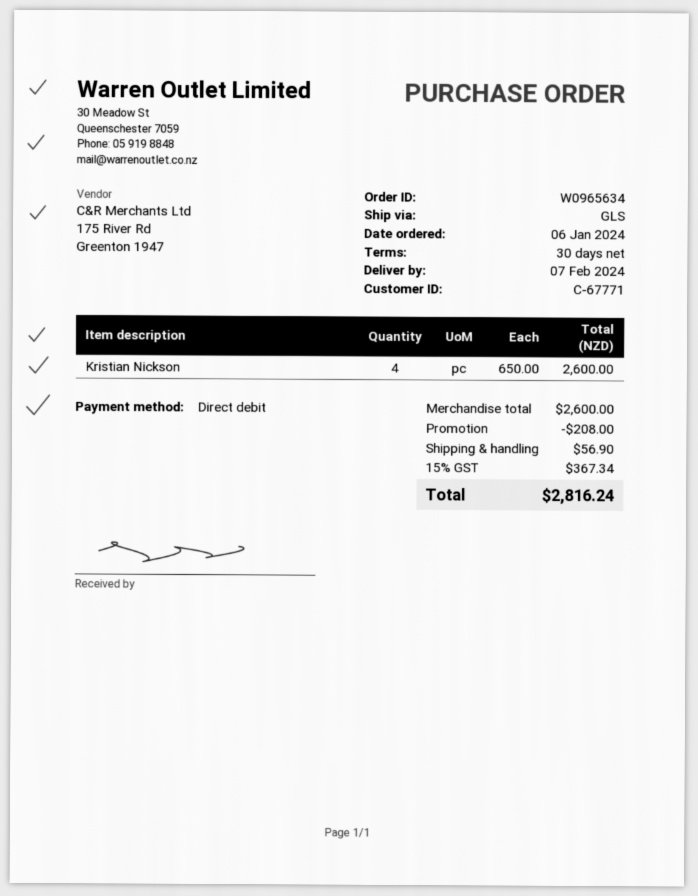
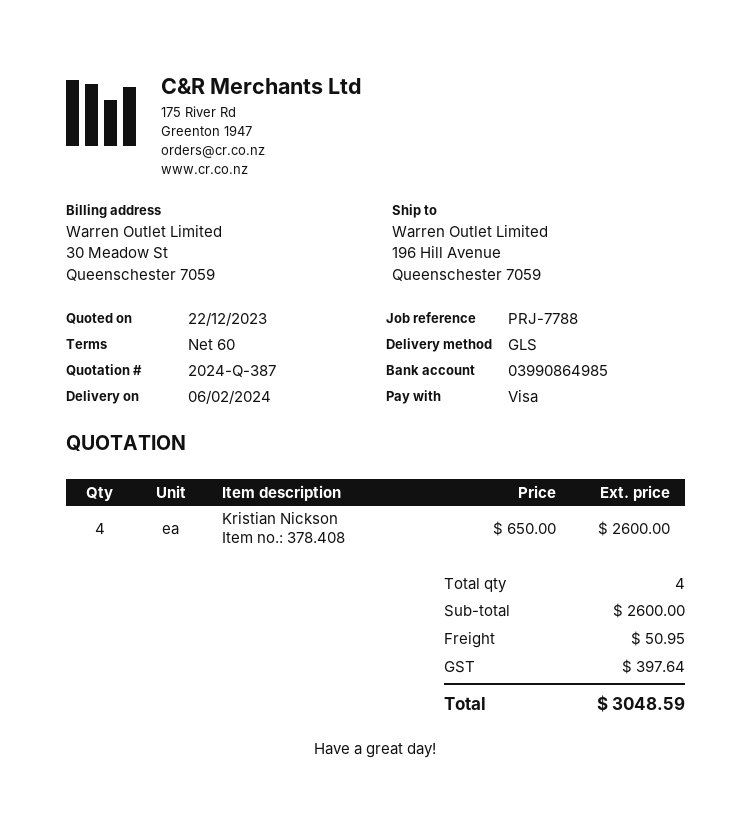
delivery date: 2024-02-07 -> 2024-02-06
payment terms: 30 days -> 60 days
payment method: direct debit -> Visa
discount: 208.00 -> none
shipping: 56.90 -> 50.95
tax: 367.34 -> 397.64
total: 2816.24 -> 3048.59

